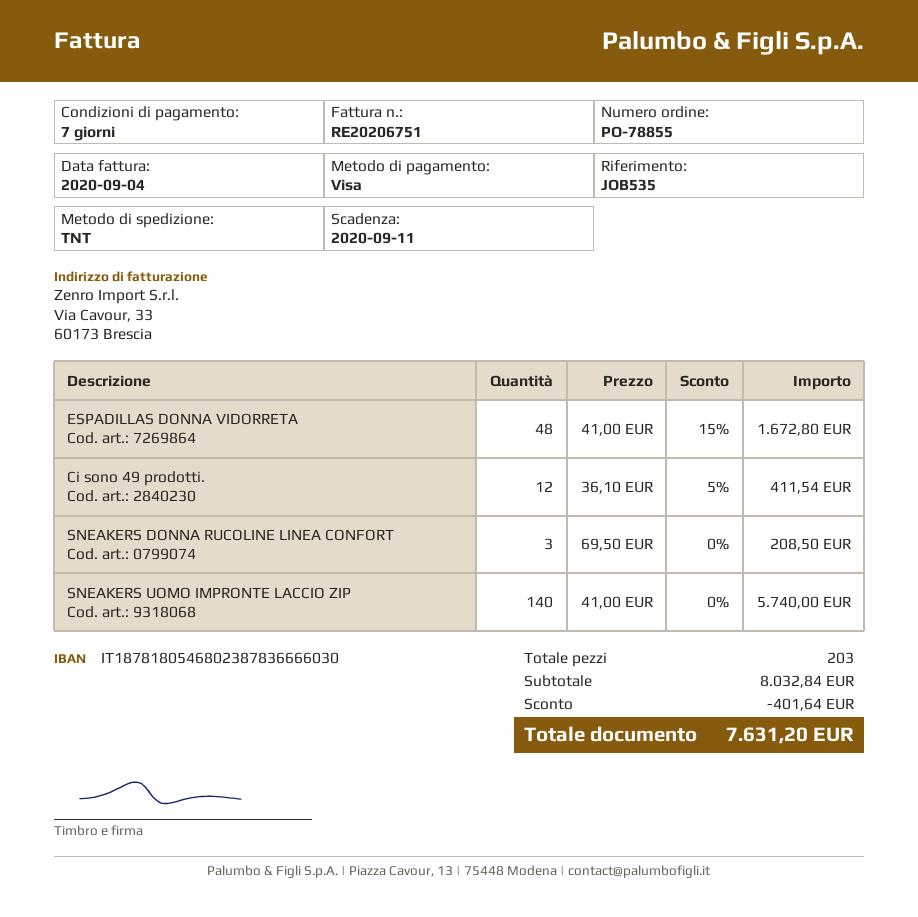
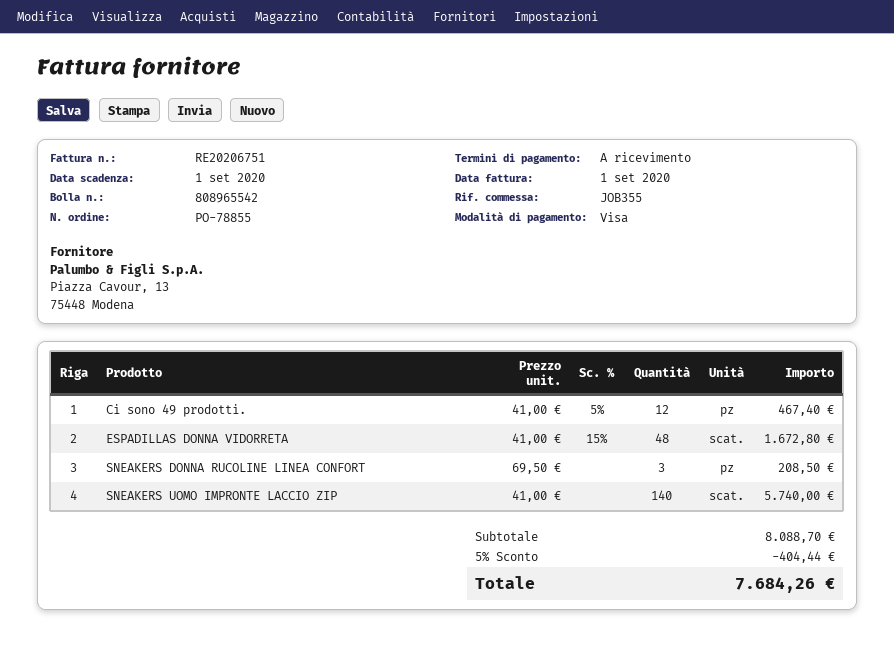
invoice date: 2020-09-04 -> 2020-09-01
payment terms: 7 days -> on receipt
due date: 2020-09-11 -> 2020-09-01
reference: JOB535 -> JOB355
Ci sono 49 prodotti.: 12 x 36.10 - 5% = 411.54 -> 12 x 41.00 - 5% = 467.40
subtotal: 8032.84 -> 8088.70
discount: 401.64 -> 404.44
total: 7631.20 -> 7684.26

